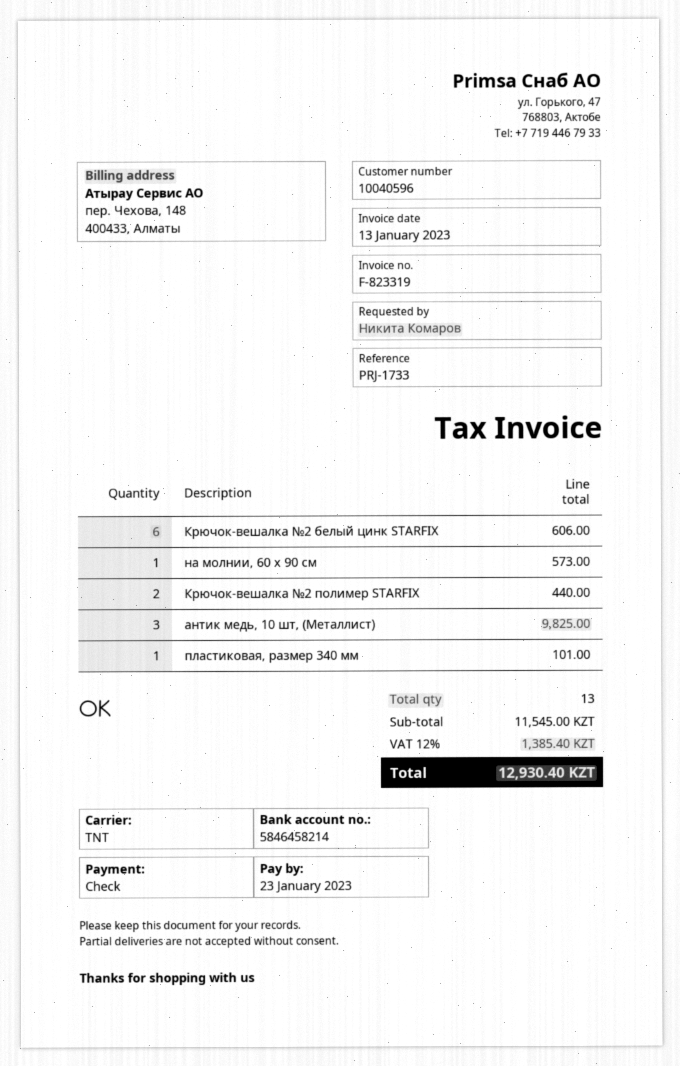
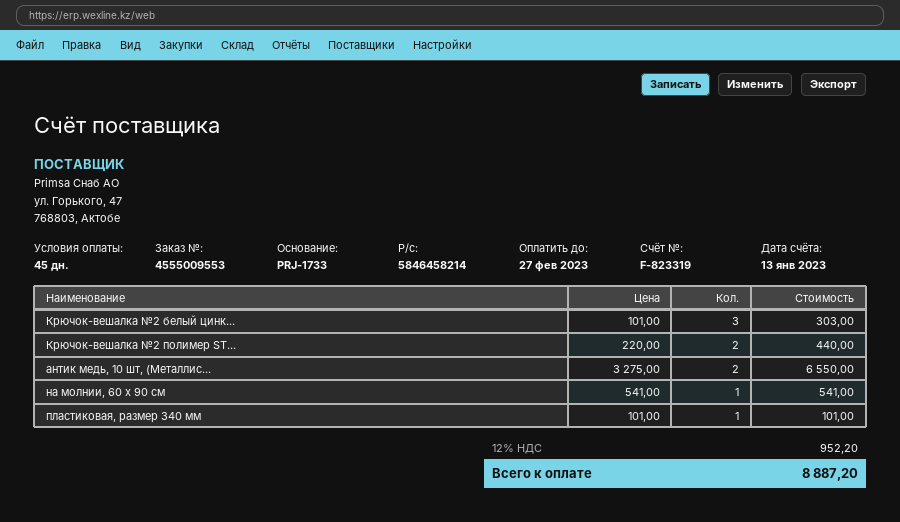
due date: 2023-01-23 -> 2023-02-27
Крючок-вешалка №2 белый цинк STARFIX: 6 for 606.00 -> 3 for 303.00
на молнии, 60 х 90 см: 1 for 573.00 -> 1 for 541.00
антик медь, 10 шт, (Металлист): 3 for 9825.00 -> 2 for 6550.00
tax: 12% = 1385.40 -> 12% = 952.20
total: 12930.40 -> 8887.20

